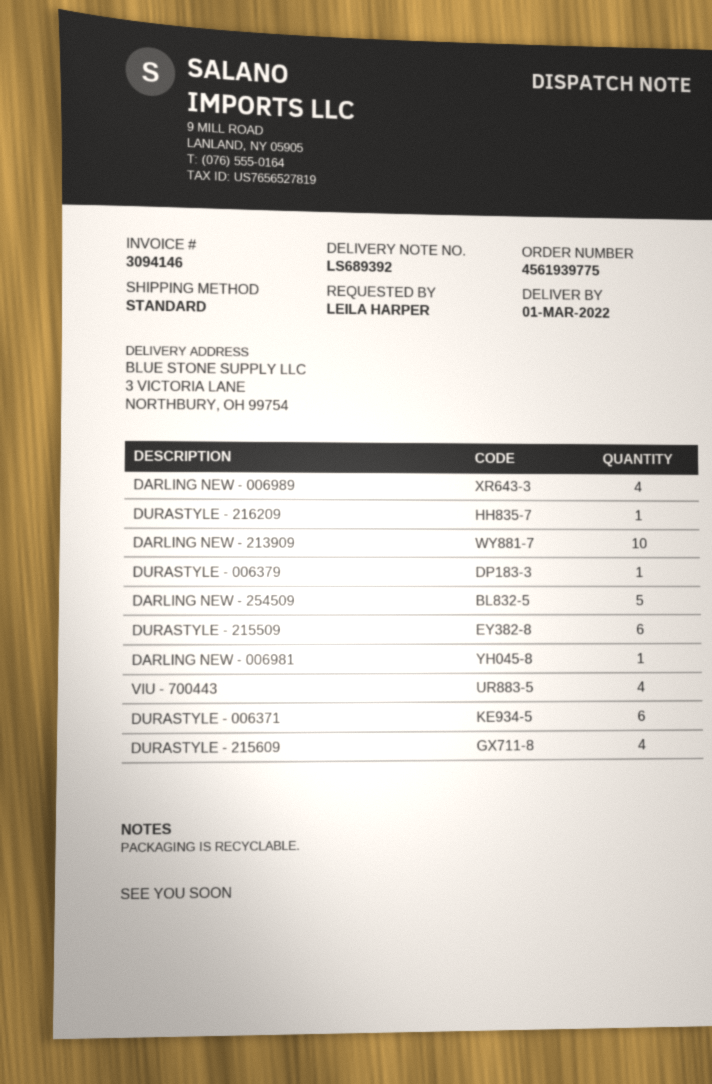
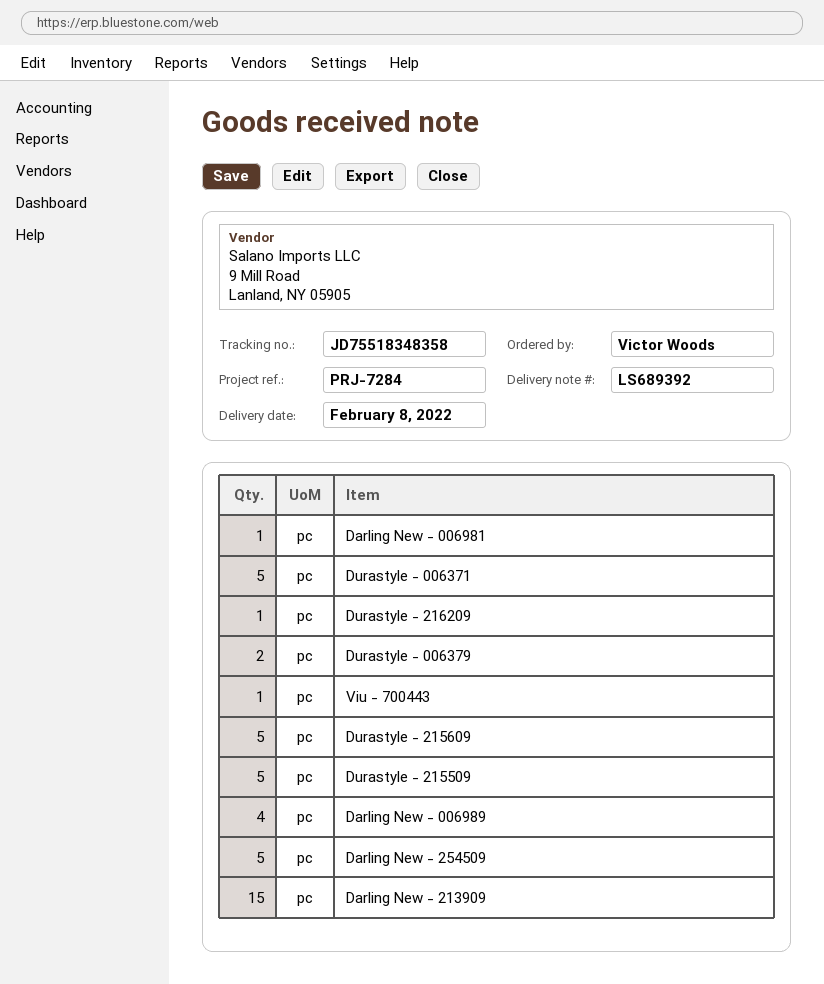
delivery date: 2022-03-01 -> 2022-02-08
ordered by: LEILA HARPER -> Victor Woods
DARLING NEW - 213909: 10 -> 15
DURASTYLE - 006379: 1 -> 2
DURASTYLE - 215509: 6 -> 5
VIU - 700443: 4 -> 1
DURASTYLE - 006371: 6 -> 5
DURASTYLE - 215609: 4 -> 5

